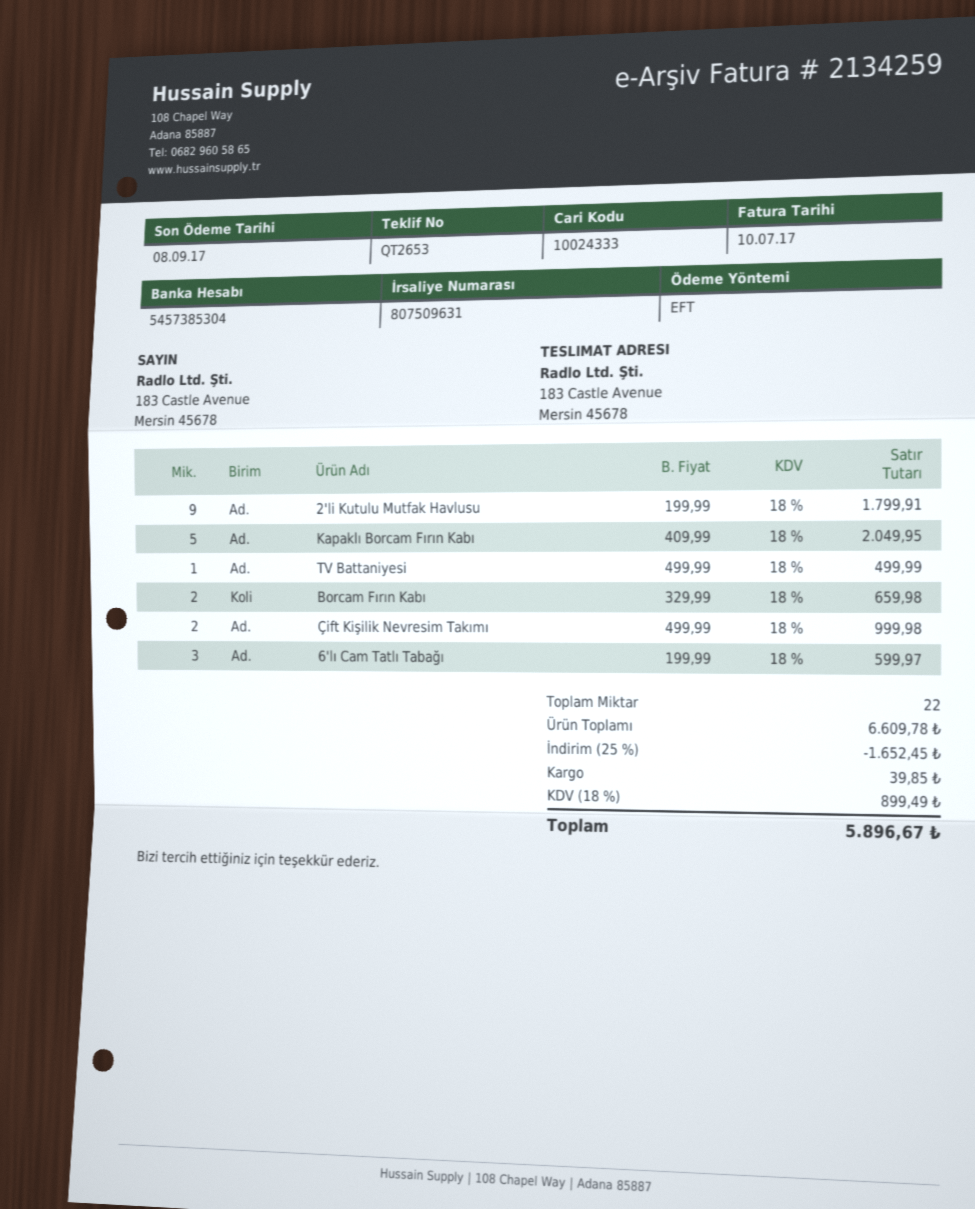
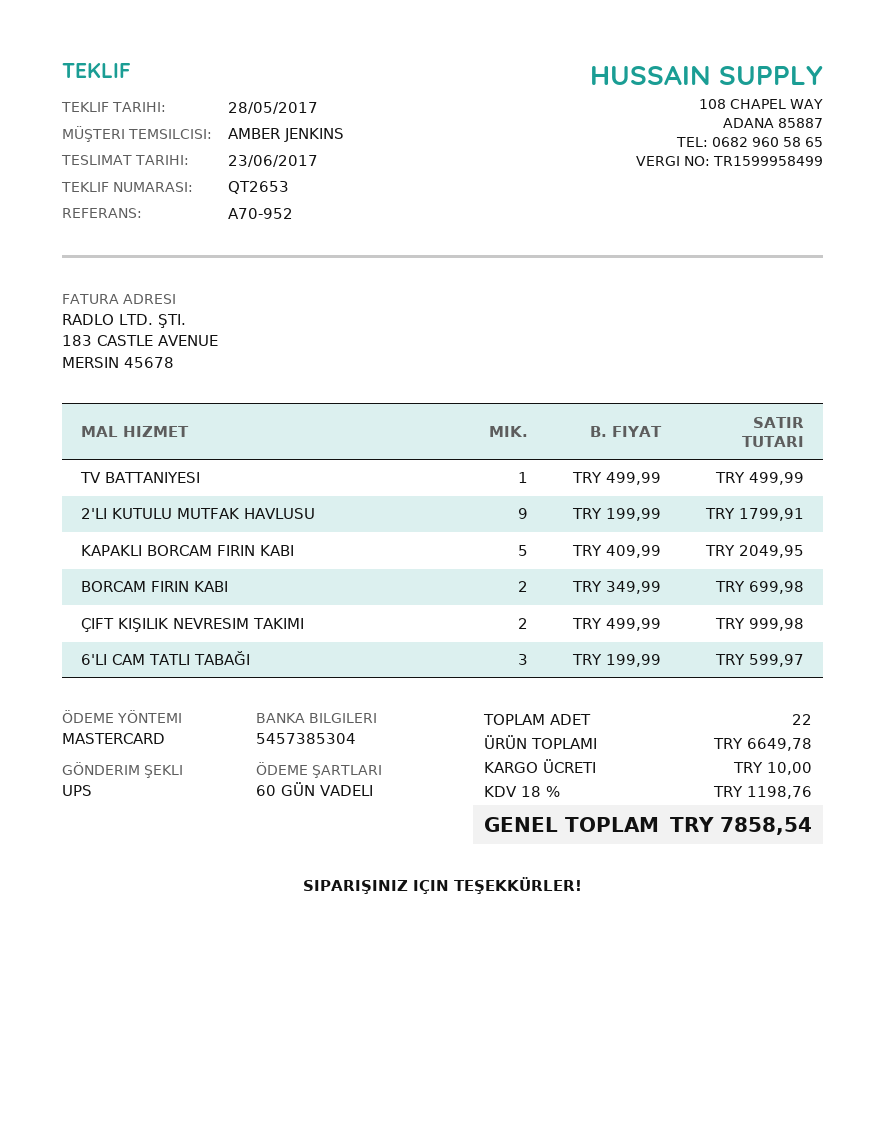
payment method: bank transfer -> Mastercard
Borcam Fırın Kabı: 2 x 329.99 = 659.98 -> 2 x 349.99 = 699.98
subtotal: 6609.78 -> 6649.78
discount: 25% = 1652.45 -> none
shipping: 39.85 -> 10.00
tax: 18% = 899.49 -> 18% = 1198.76
total: 5896.67 -> 7858.54

